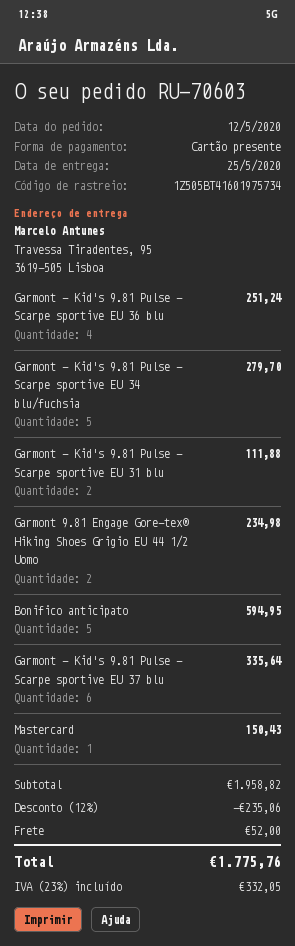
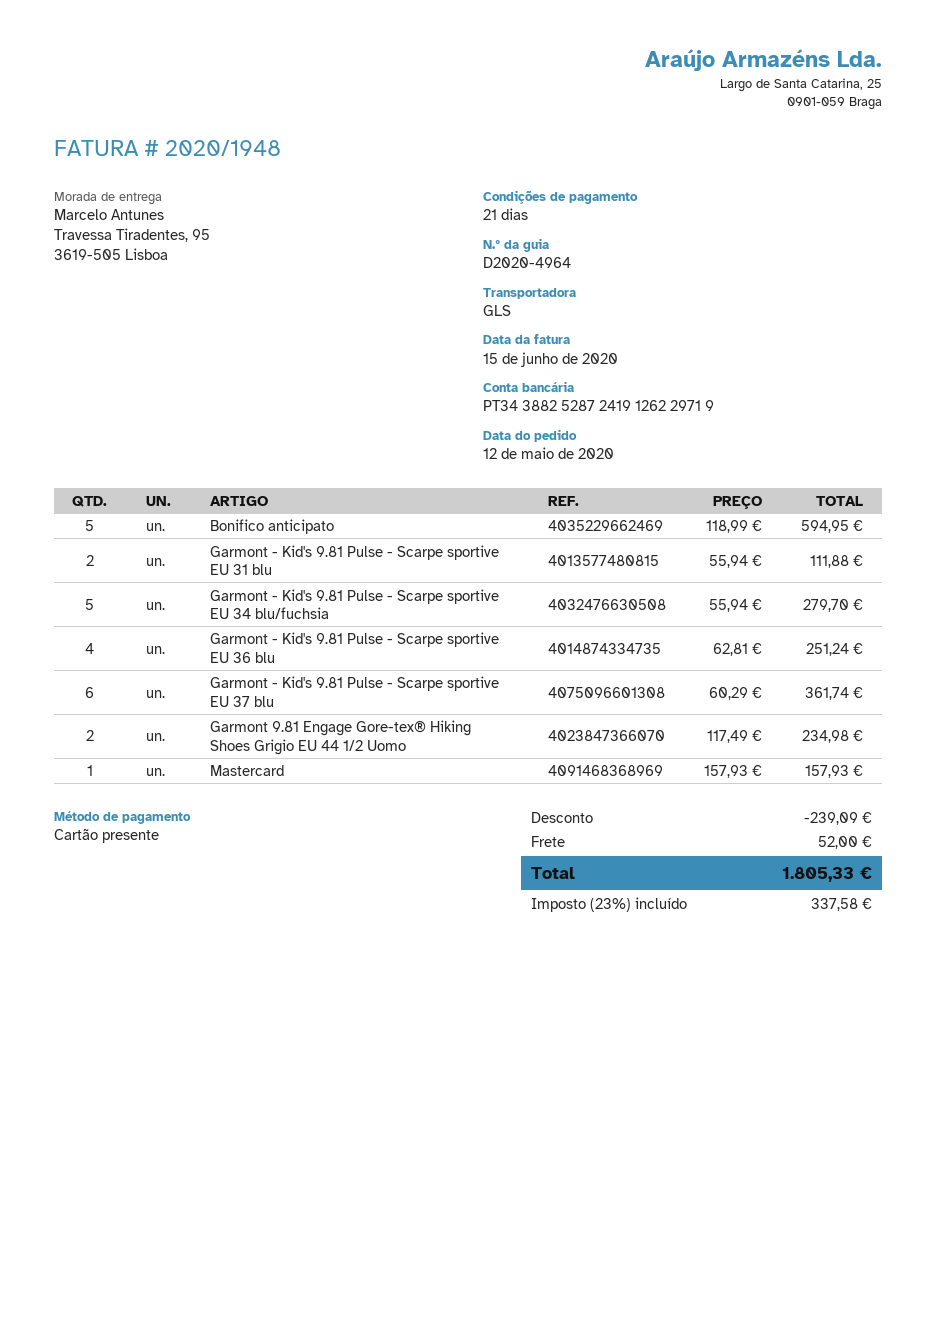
Garmont - Kid's 9.81 Pulse - Scarpe sportive EU 37 blu: 6 for 335.64 -> 6 for 361.74
Mastercard: 1 for 150.43 -> 1 for 157.93
discount: 235.06 -> 239.09
tax: 23% = 332.05 -> 23% = 337.58
total: 1775.76 -> 1805.33

